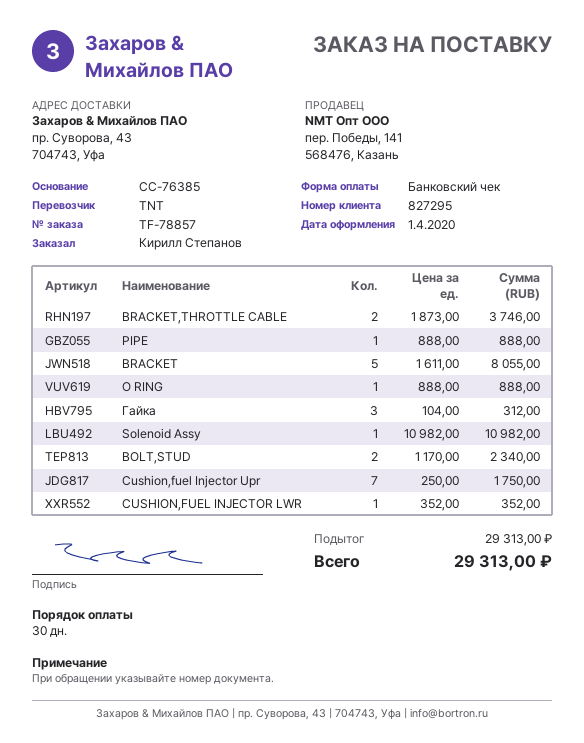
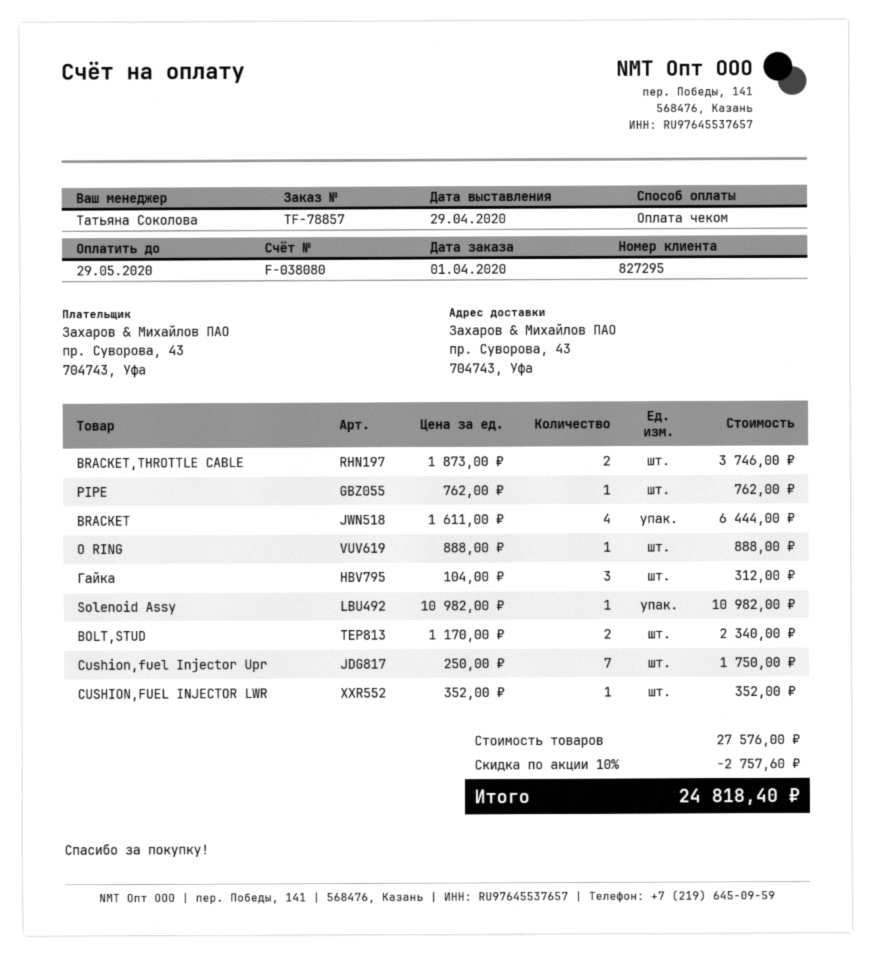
PIPE: 1 x 888.00 = 888.00 -> 1 x 762.00 = 762.00
BRACKET: 5 x 1611.00 = 8055.00 -> 4 x 1611.00 = 6444.00
subtotal: 29313.00 -> 27576.00
discount: none -> 10% = 2757.60
total: 29313.00 -> 24818.40

